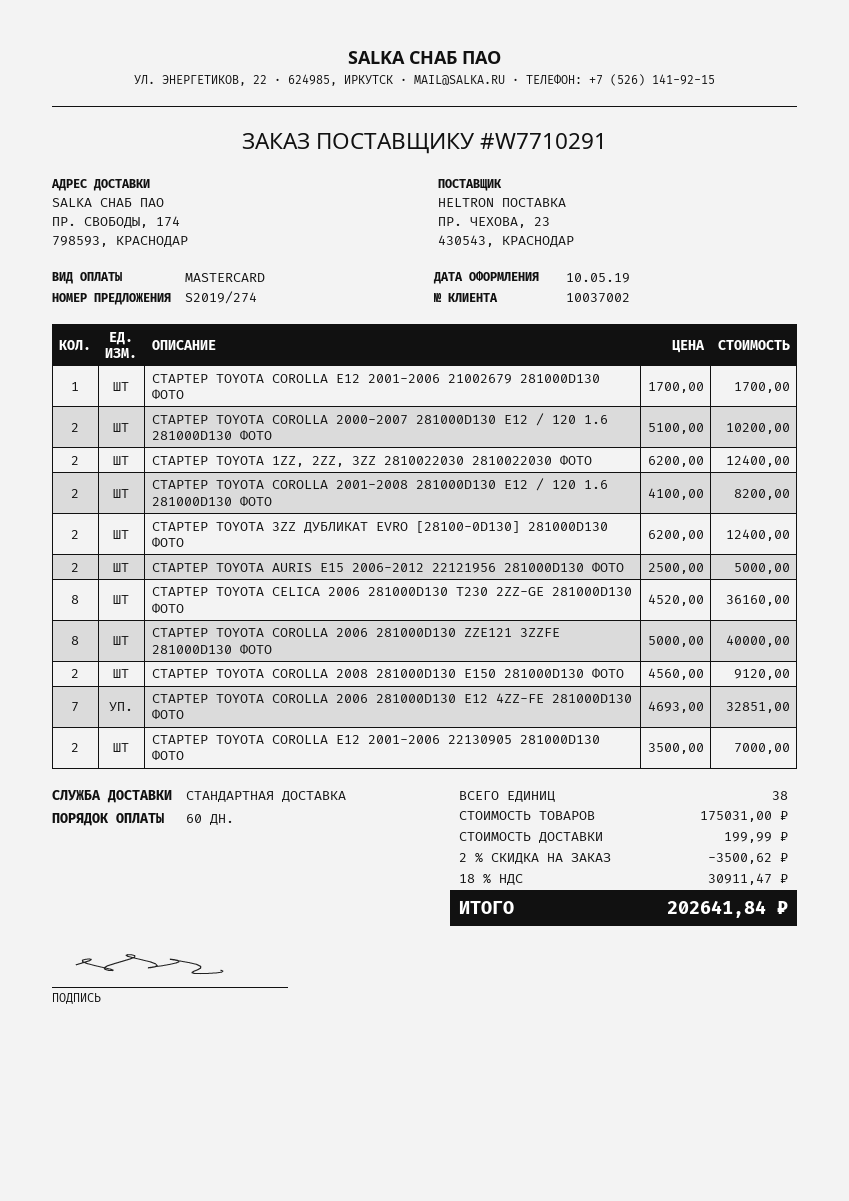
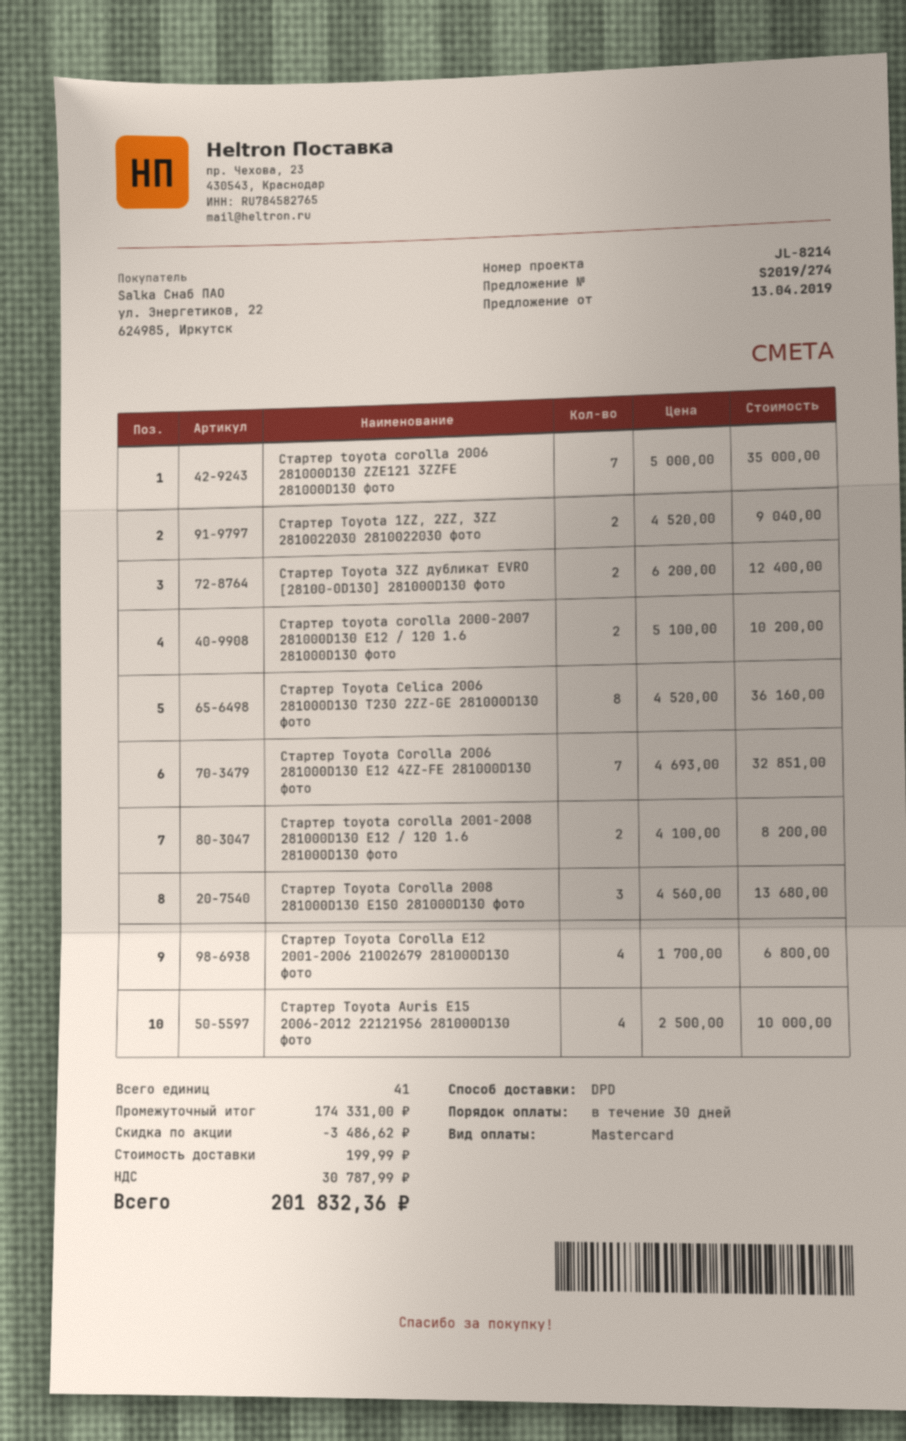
payment terms: 60 days -> 30 days
shipping method: standard -> DPD
СТАРТЕР TOYOTA COROLLA E12 2001-2006 21002679 281000D130 ФОТО: 1 x 1700.00 = 1700.00 -> 4 x 1700.00 = 6800.00
СТАРТЕР TOYOTA 1ZZ, 2ZZ, 3ZZ 2810022030 2810022030 ФОТО: 2 x 6200.00 = 12400.00 -> 2 x 4520.00 = 9040.00
СТАРТЕР TOYOTA AURIS E15 2006-2012 22121956 281000D130 ФОТО: 2 x 2500.00 = 5000.00 -> 4 x 2500.00 = 10000.00
СТАРТЕР TOYOTA COROLLA 2006 281000D130 ZZE121 3ZZFE 281000D130 ФОТО: 8 x 5000.00 = 40000.00 -> 7 x 5000.00 = 35000.00
СТАРТЕР TOYOTA COROLLA 2008 281000D130 E150 281000D130 ФОТО: 2 x 4560.00 = 9120.00 -> 3 x 4560.00 = 13680.00
СТАРТЕР TOYOTA COROLLA E12 2001-2006 22130905 281000D130 ФОТО: 2 x 3500.00 = 7000.00 -> none
total quantity: 38 -> 41
subtotal: 175031.00 -> 174331.00
discount: 3500.62 -> 3486.62
tax: 30911.47 -> 30787.99
total: 202641.84 -> 201832.36

